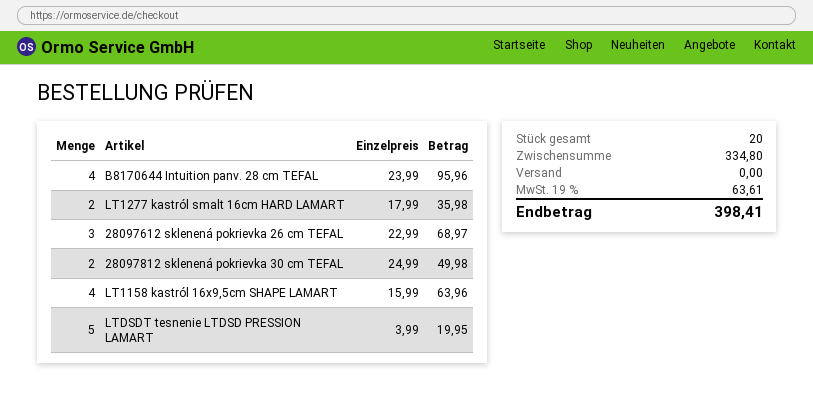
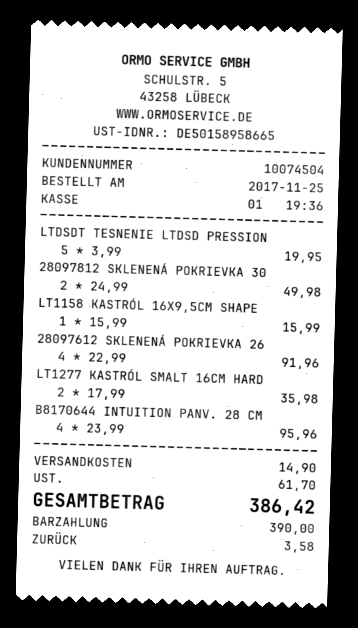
28097612 sklenená pokrievka 26 cm TEFAL: 3 x 22.99 = 68.97 -> 4 x 22.99 = 91.96
LT1158 kastról 16x9,5cm SHAPE LAMART: 4 x 15.99 = 63.96 -> 1 x 15.99 = 15.99
shipping: 0.00 -> 14.90
tax: 63.61 -> 61.70
total: 398.41 -> 386.42

